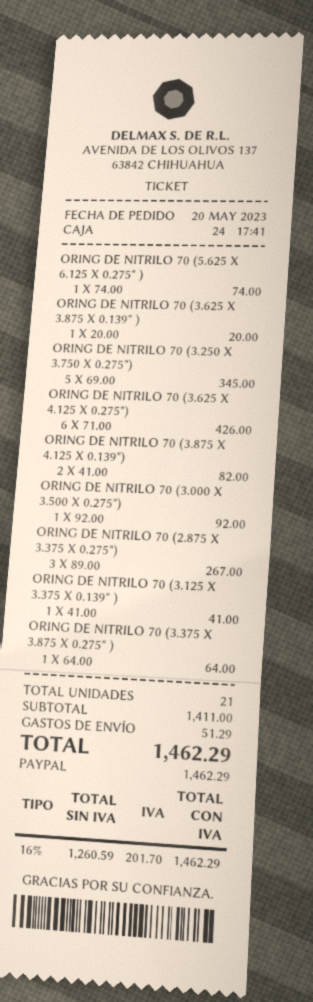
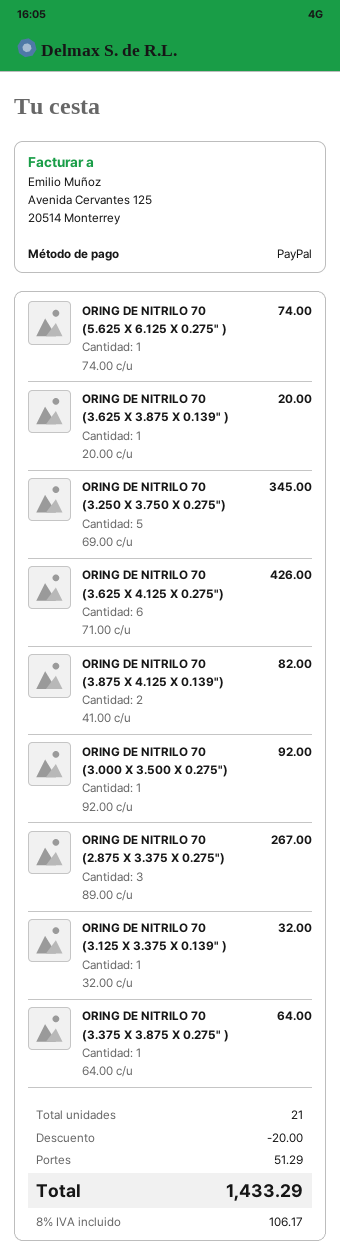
ORING DE NITRILO 70 (3.125 X 3.375 X 0.139" ): 1 x 41.00 = 41.00 -> 1 x 32.00 = 32.00
discount: none -> 20.00
tax: 16% = 201.70 -> 8% = 106.17
total: 1462.29 -> 1433.29

